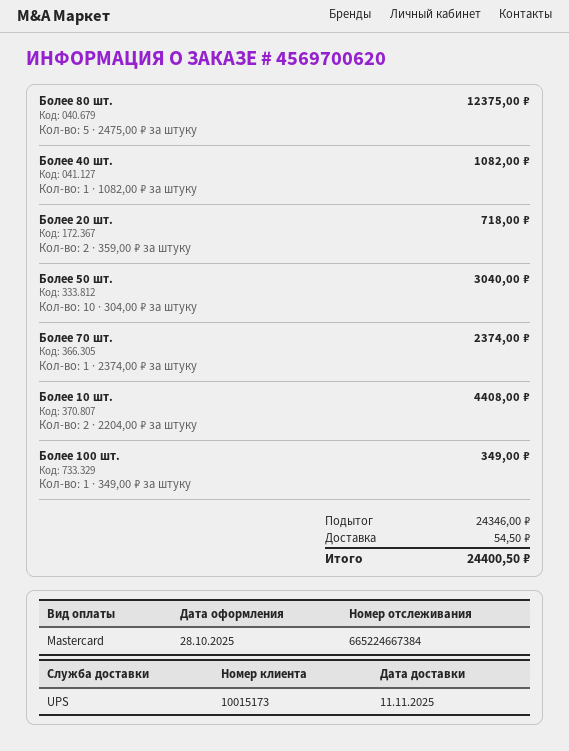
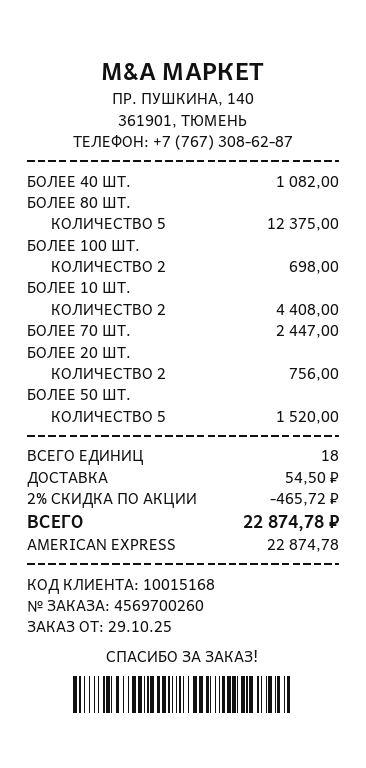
order number: 4569700620 -> 4569700260
order date: 2025-10-28 -> 2025-10-29
customer number: 10015173 -> 10015168
payment method: Mastercard -> American Express
Более 20 шт.: 2 for 718.00 -> 2 for 756.00
Более 50 шт.: 10 for 3040.00 -> 5 for 1520.00
Более 70 шт.: 1 for 2374.00 -> 1 for 2447.00
Более 100 шт.: 1 for 349.00 -> 2 for 698.00
discount: none -> 2% = 465.72
total: 24400.50 -> 22874.78

